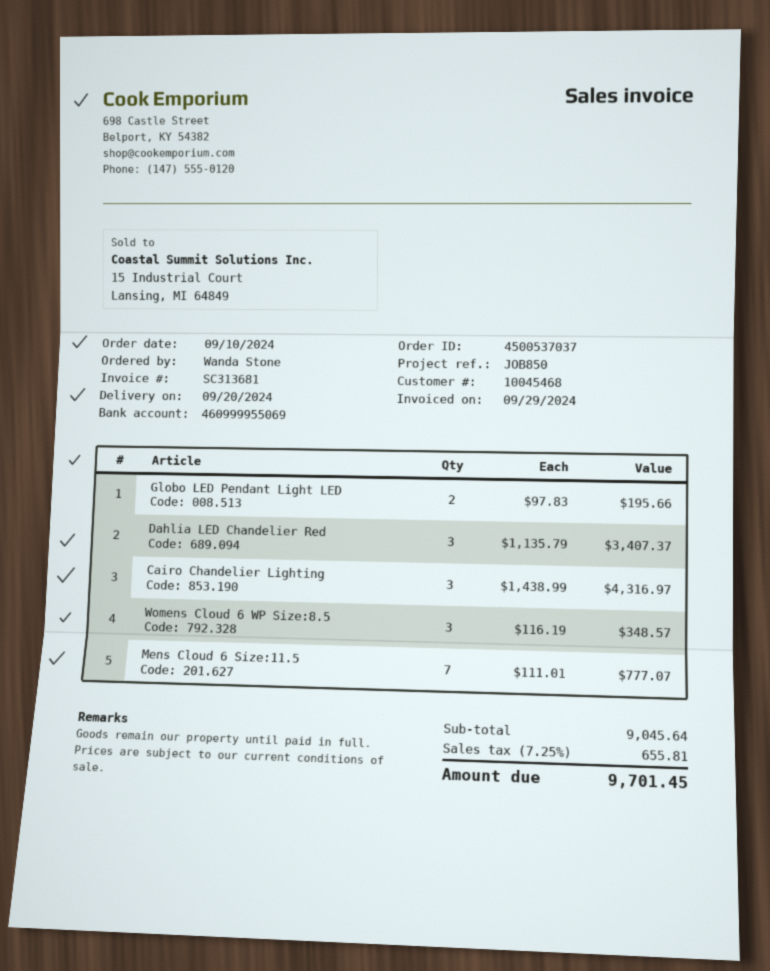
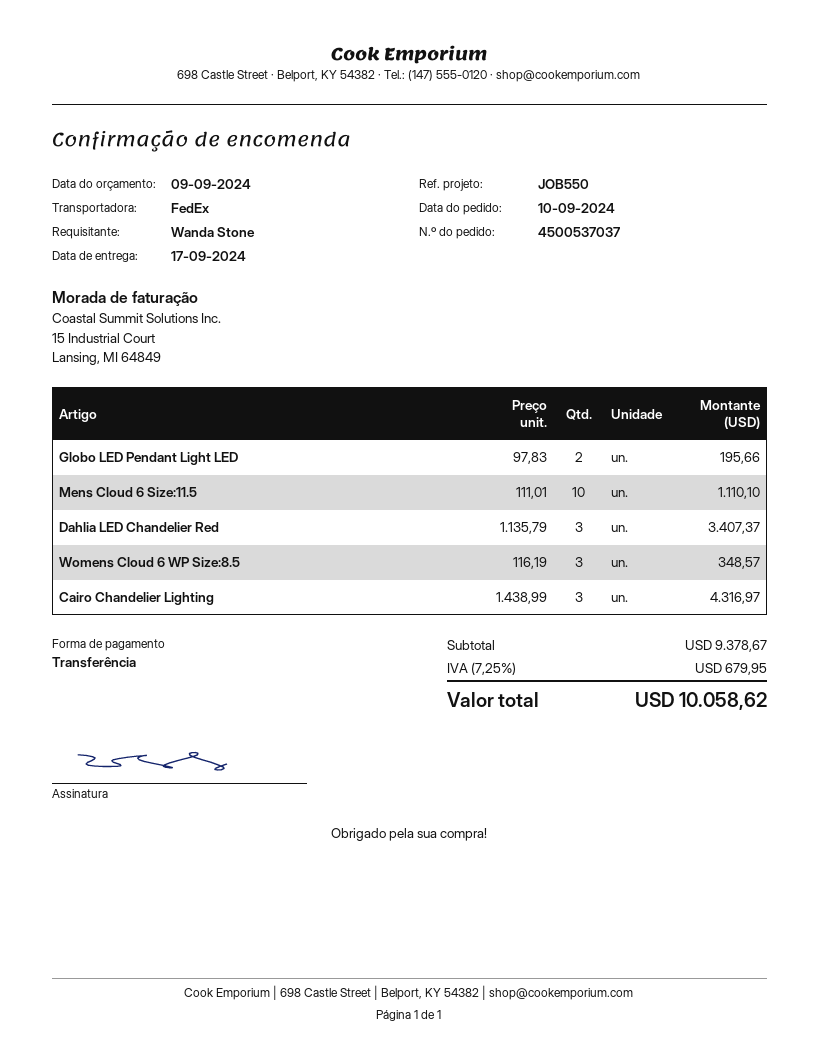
delivery date: 2024-09-20 -> 2024-09-17
reference: JOB850 -> JOB550
Mens Cloud 6 Size:11.5: 7 x 111.01 = 777.07 -> 10 x 111.01 = 1110.10
subtotal: 9045.64 -> 9378.67
tax: 7.25% = 655.81 -> 7.25% = 679.95
total: 9701.45 -> 10058.62

